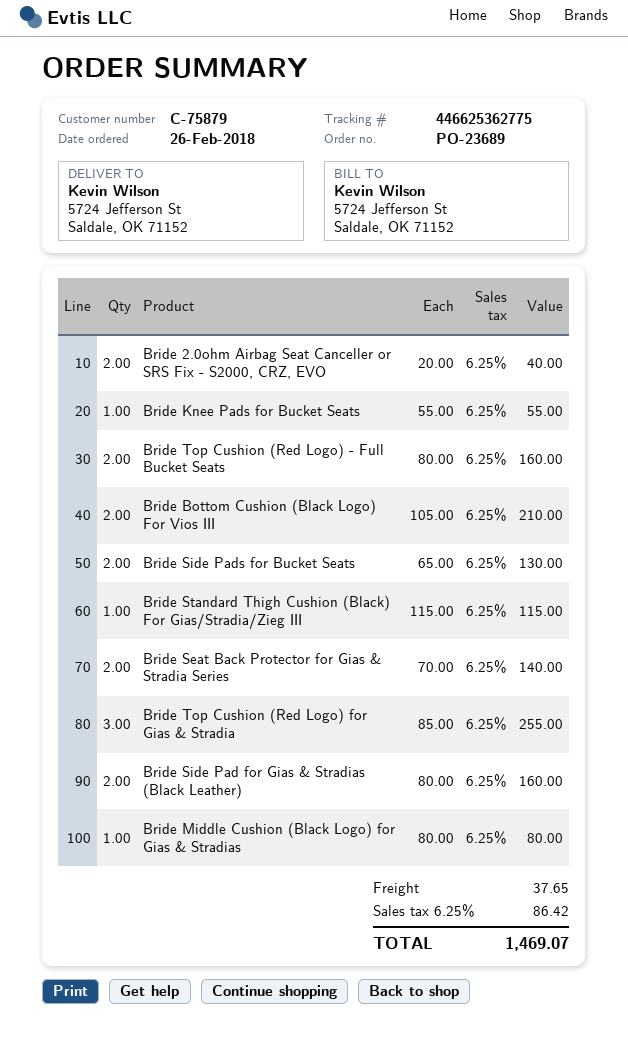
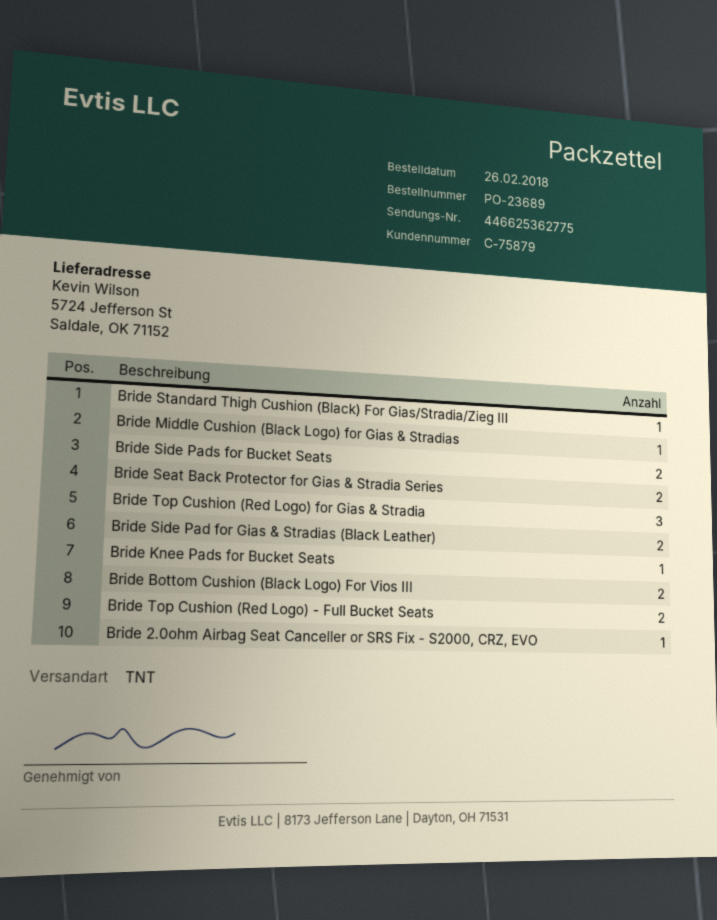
Bride 2.0ohm Airbag Seat Canceller or SRS Fix - S2000, CRZ, EVO: 2 -> 1

